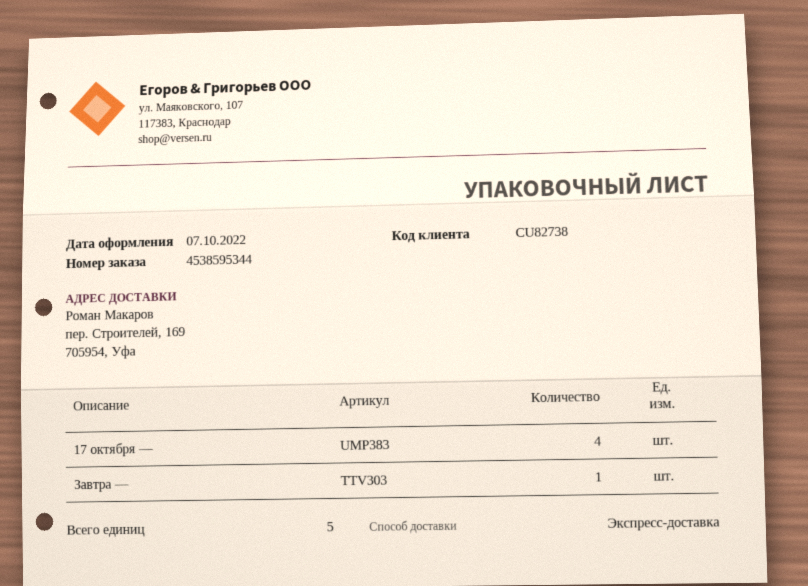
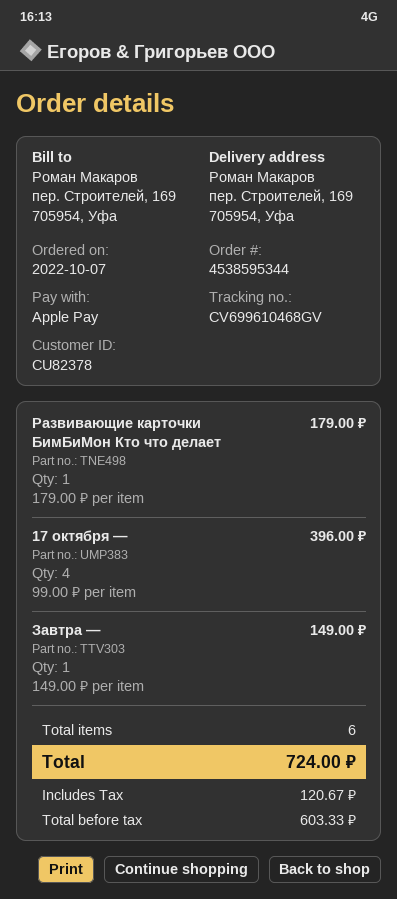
customer number: CU82738 -> CU82378
Развивающие карточки БимБиМон Кто что делает: none -> 1
total quantity: 5 -> 6

